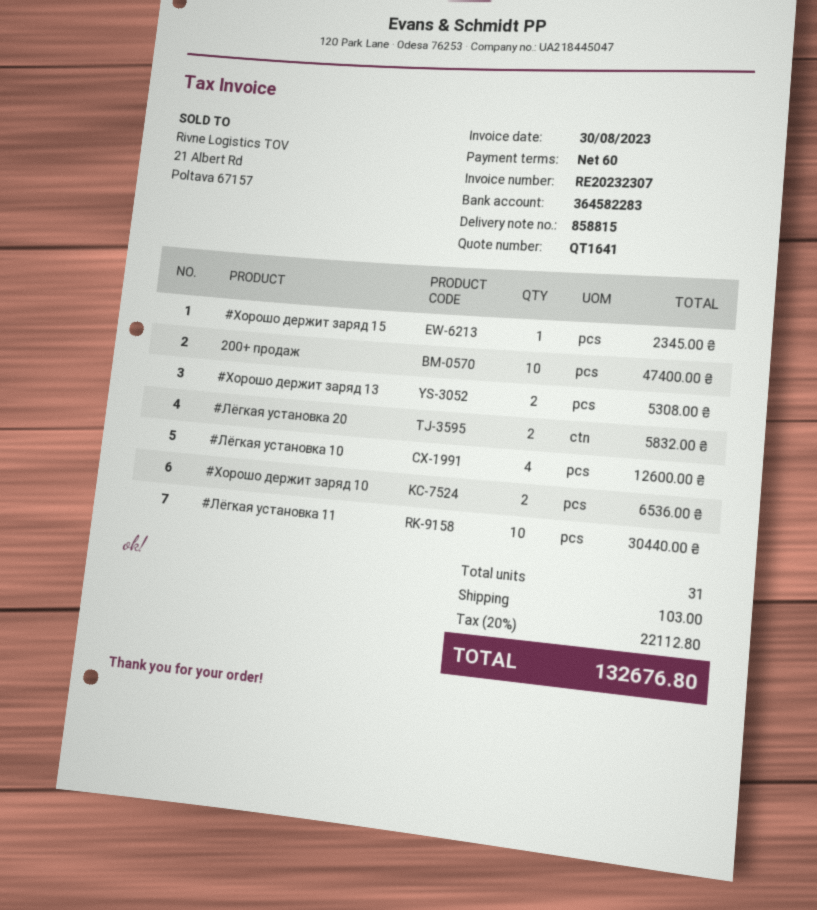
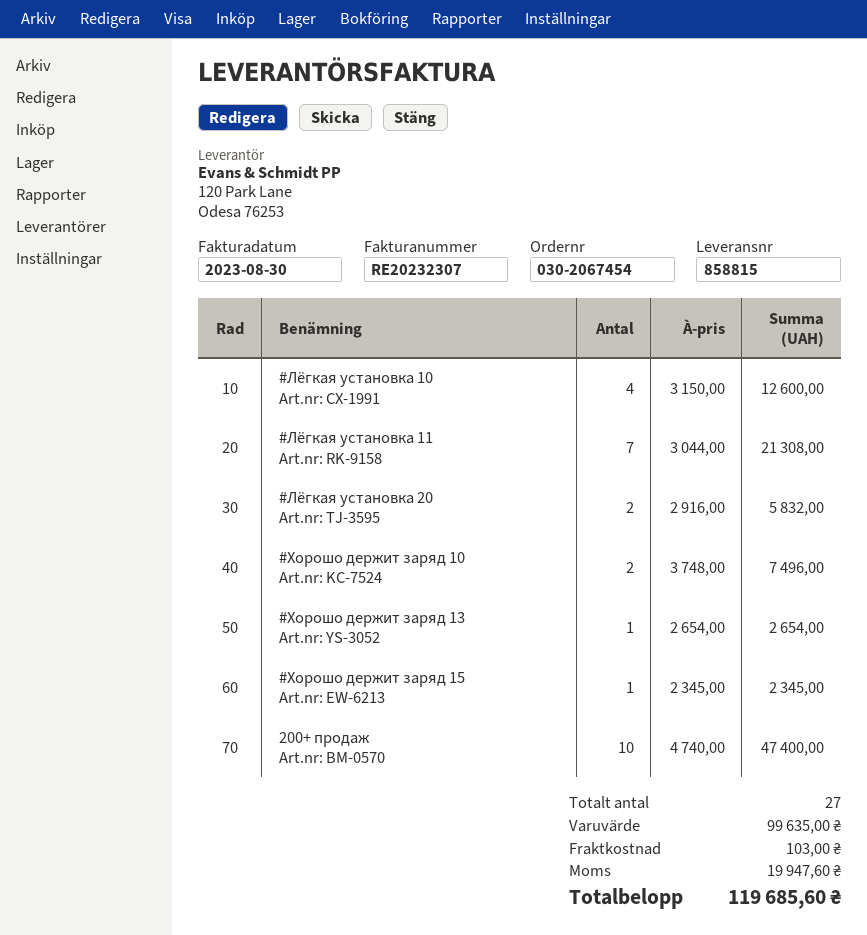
#Хорошо держит заряд 13: 2 for 5308.00 -> 1 for 2654.00
#Хорошо держит заряд 10: 2 for 6536.00 -> 2 for 7496.00
#Лёгкая установка 11: 10 for 30440.00 -> 7 for 21308.00
total quantity: 31 -> 27
tax: 22112.80 -> 19947.60
total: 132676.80 -> 119685.60

